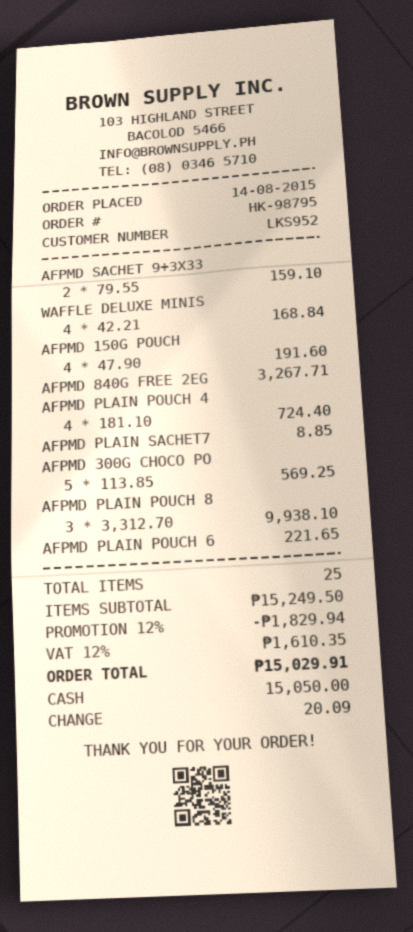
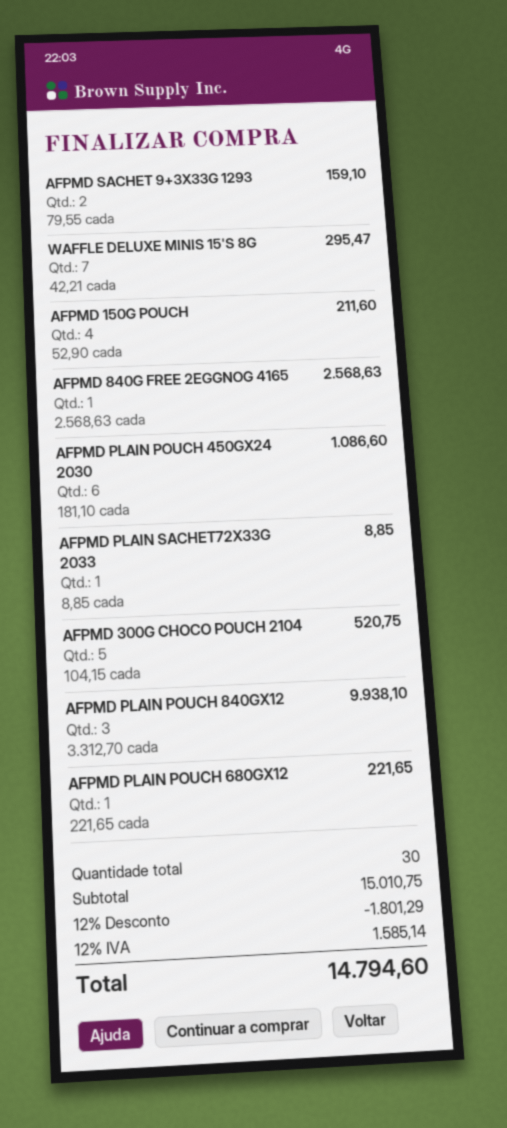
WAFFLE DELUXE MINIS: 4 x 42.21 = 168.84 -> 7 x 42.21 = 295.47
AFPMD 150G POUCH: 4 x 47.90 = 191.60 -> 4 x 52.90 = 211.60
AFPMD 840G FREE 2EG: 1 x 3267.71 = 3267.71 -> 1 x 2568.63 = 2568.63
AFPMD PLAIN POUCH 4: 4 x 181.10 = 724.40 -> 6 x 181.10 = 1086.60
AFPMD 300G CHOCO PO: 5 x 113.85 = 569.25 -> 5 x 104.15 = 520.75
total quantity: 25 -> 30
subtotal: 15249.50 -> 15010.75
discount: 12% = 1829.94 -> 12% = 1801.29
tax: 12% = 1610.35 -> 12% = 1585.14
total: 15029.91 -> 14794.60

